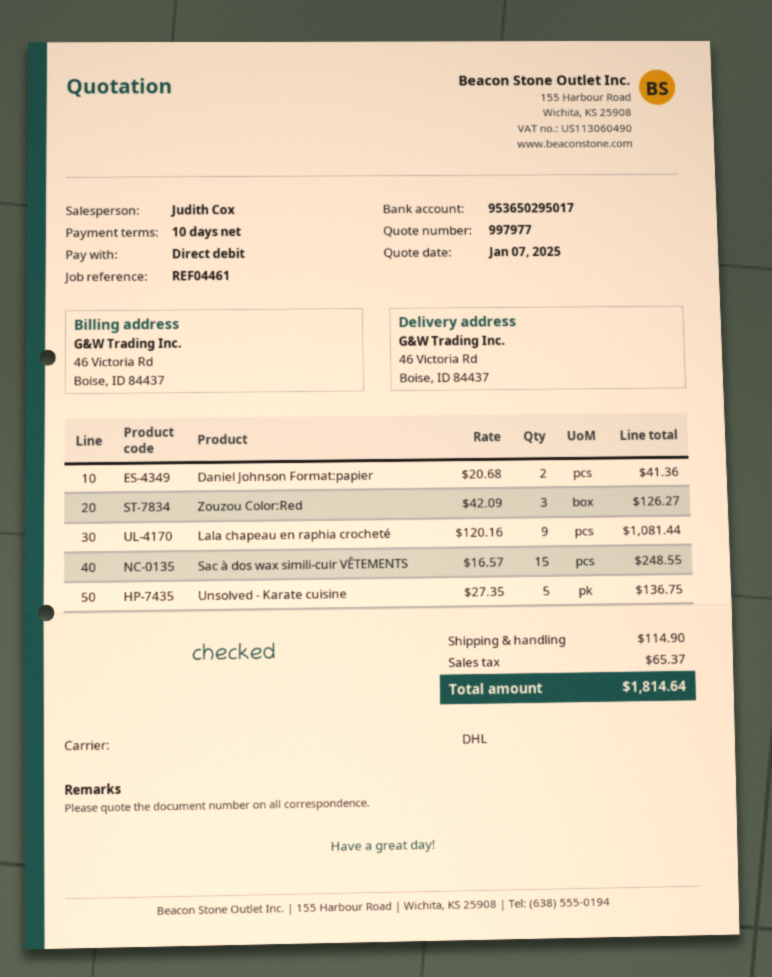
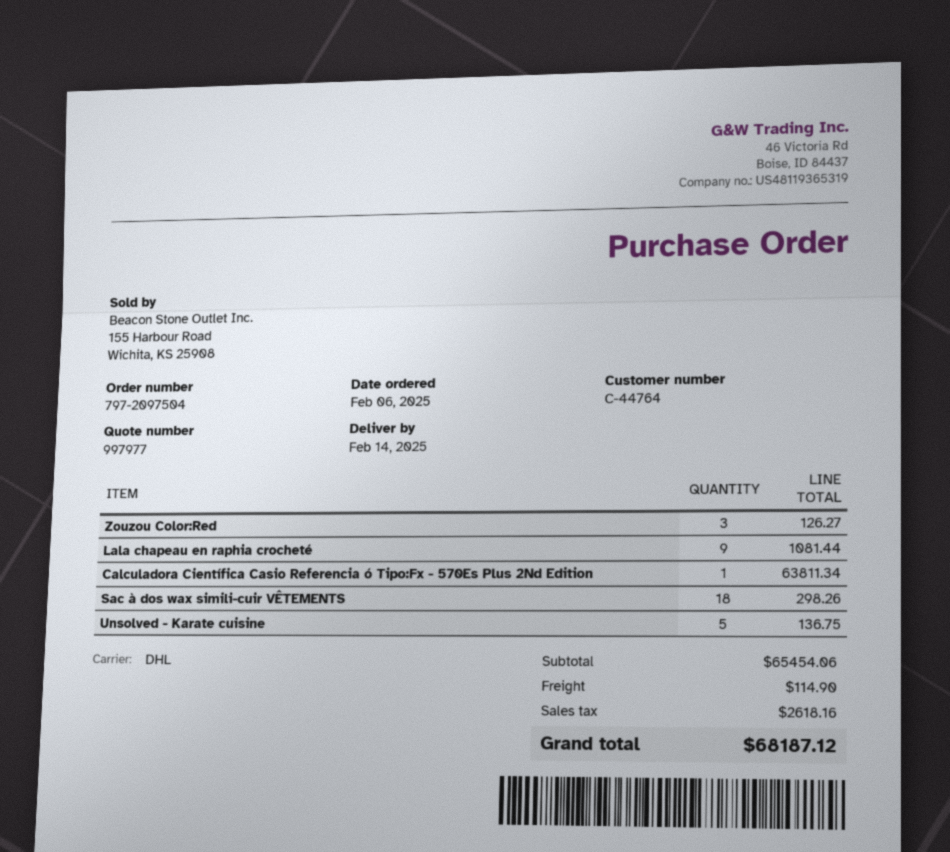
Daniel Johnson Format:papier: 2 for 41.36 -> none
Sac à dos wax simili-cuir VÊTEMENTS: 15 for 248.55 -> 18 for 298.26
Calculadora Científica Casio Referencia ó Tipo:Fx - 570Es Plus 2Nd Edition: none -> 1 for 63811.34
tax: 65.37 -> 2618.16
total: 1814.64 -> 68187.12

